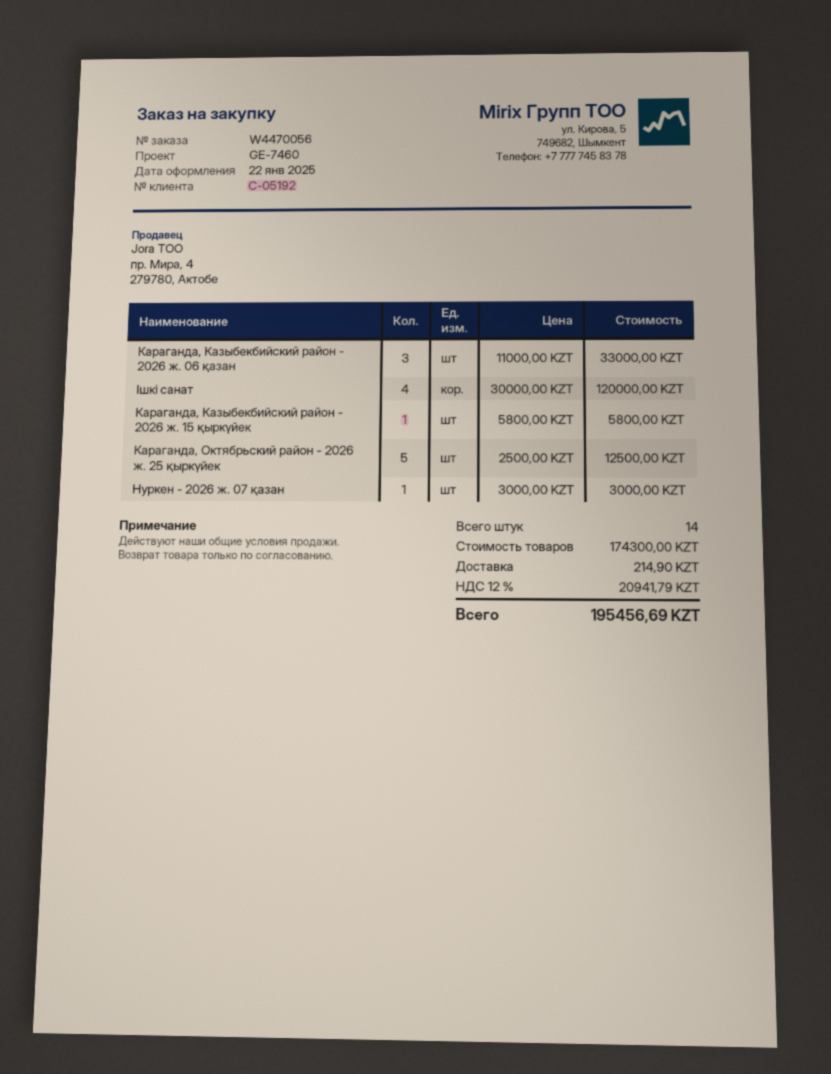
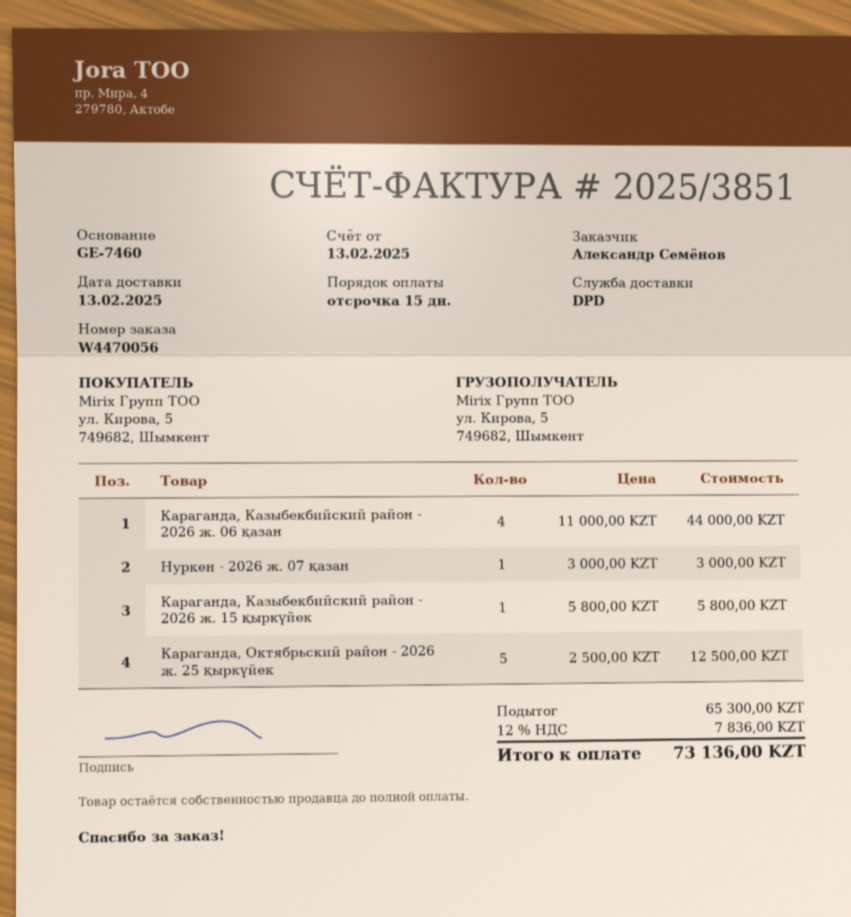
Караганда, Казыбекбийский район - 2026 ж. 06 қазан: 3 x 11000.00 = 33000.00 -> 4 x 11000.00 = 44000.00
Ішкі санат: 4 x 30000.00 = 120000.00 -> none
subtotal: 174300.00 -> 65300.00
shipping: 214.90 -> none
tax: 12% = 20941.79 -> 12% = 7836.00
total: 195456.69 -> 73136.00

